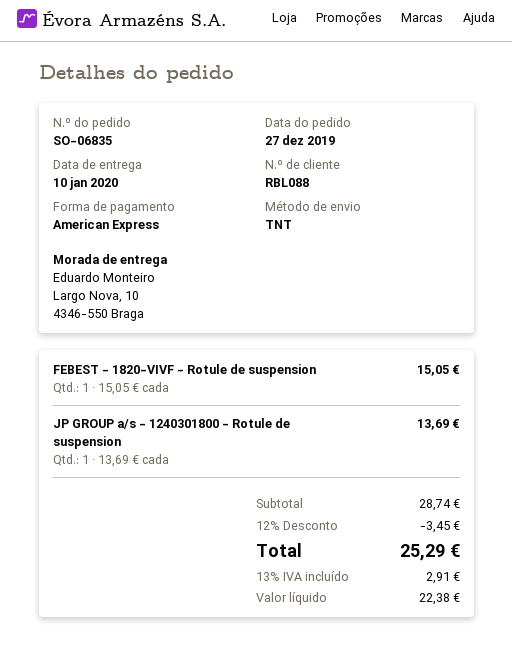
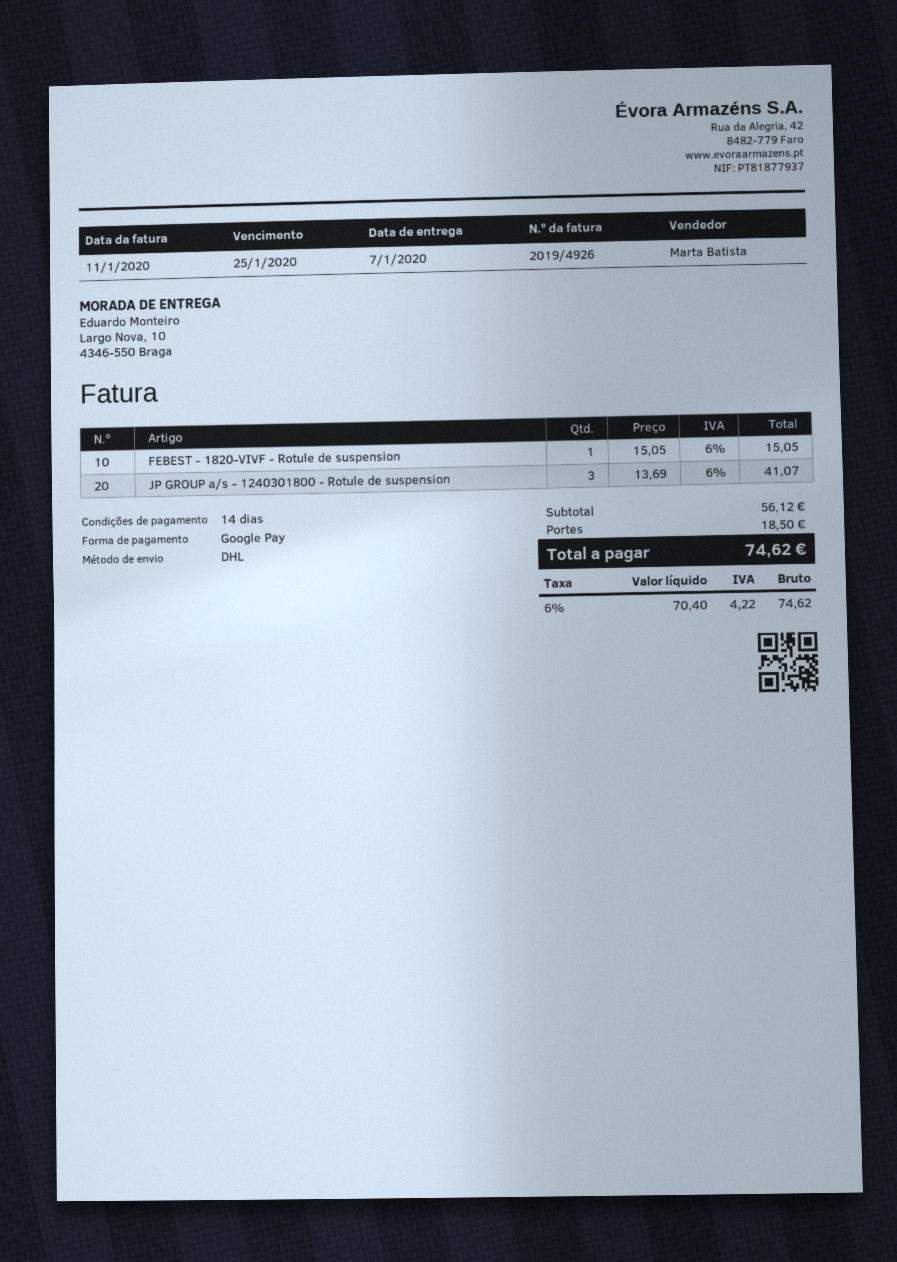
delivery date: 2020-01-10 -> 2020-01-07
payment method: American Express -> Google Pay
shipping method: TNT -> DHL
JP GROUP a/s - 1240301800 - Rotule de suspension: 1 x 13.69 = 13.69 -> 3 x 13.69 = 41.07
subtotal: 28.74 -> 56.12
discount: 12% = 3.45 -> none
shipping: none -> 18.50
net: 22.38 -> 70.40
tax: 13% = 2.91 -> 6% = 4.22
total: 25.29 -> 74.62

